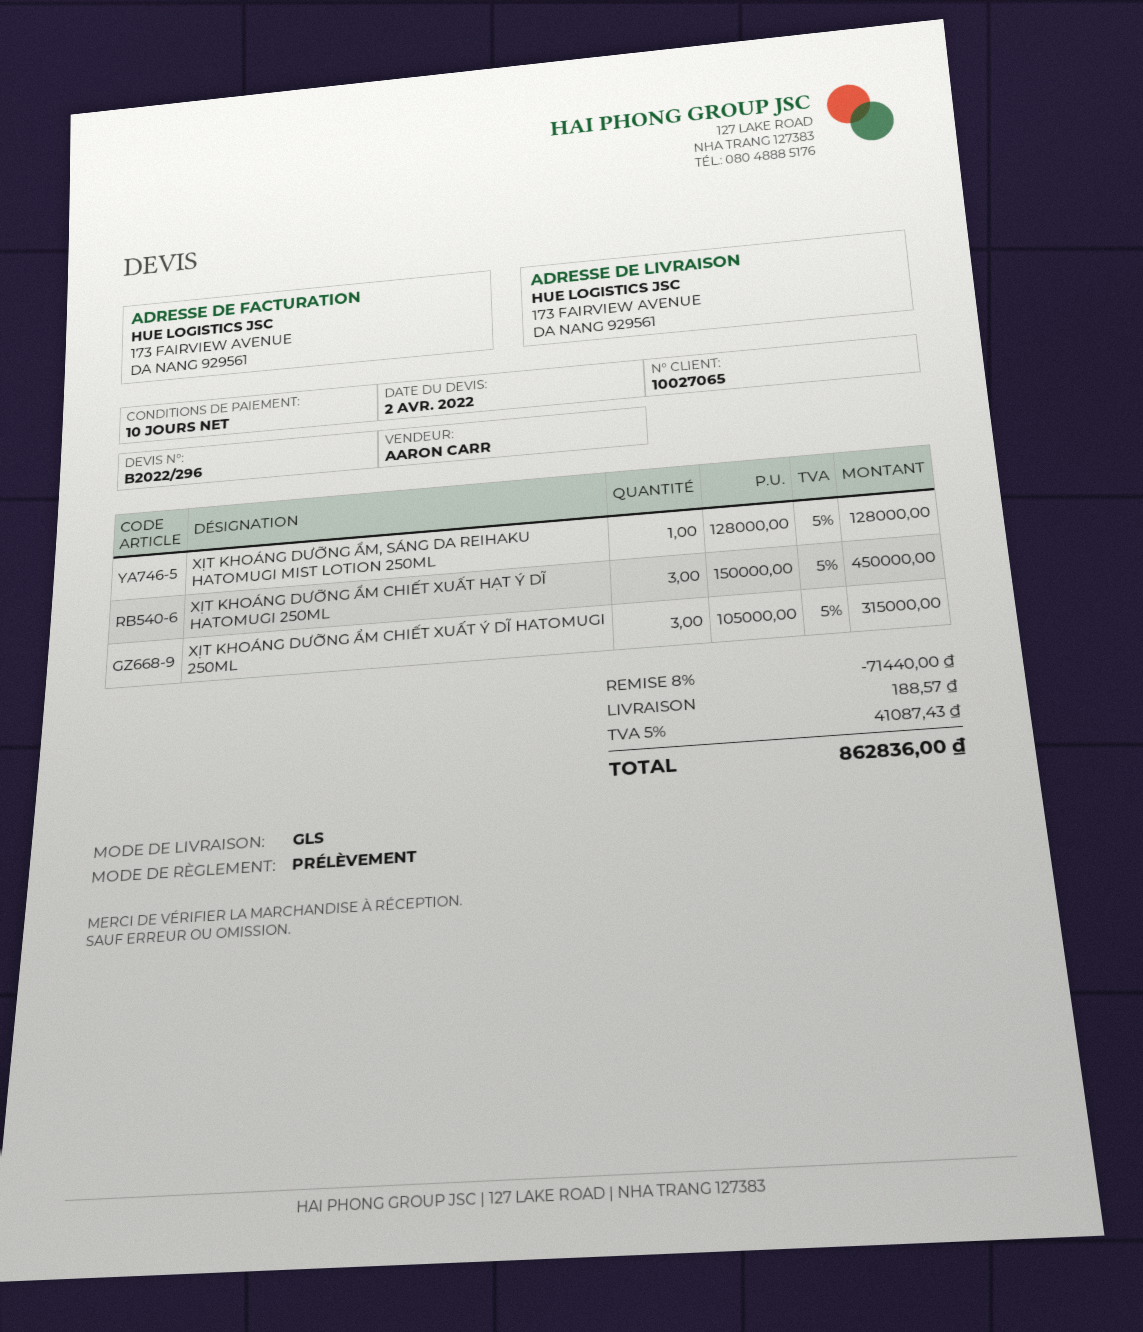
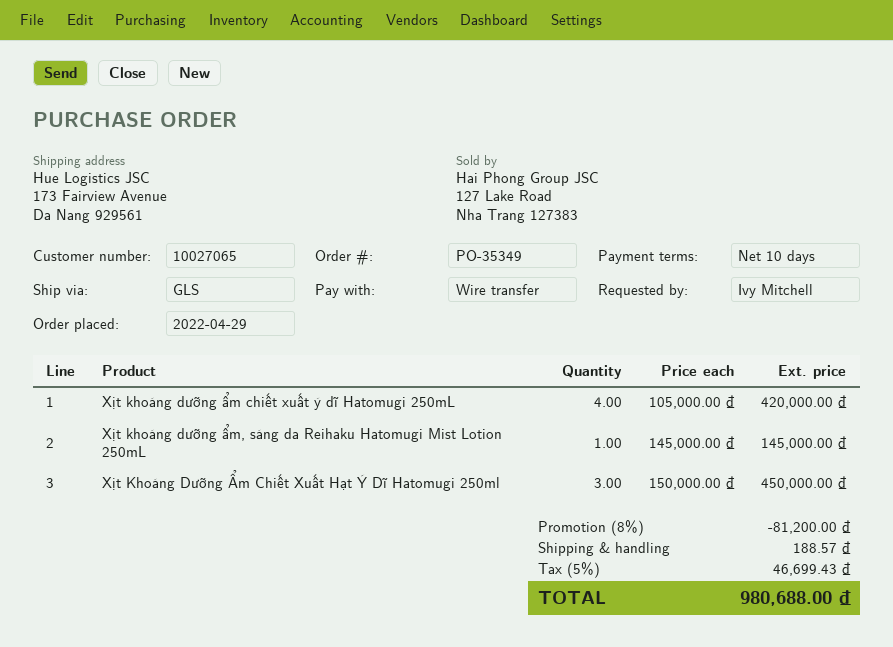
payment method: direct debit -> bank transfer
XỊT KHOÁNG DƯỠNG ẨM, SÁNG DA REIHAKU HATOMUGI MIST LOTION 250ML: 1 x 128000.00 = 128000.00 -> 1 x 145000.00 = 145000.00
XỊT KHOÁNG DƯỠNG ẨM CHIẾT XUẤT Ý DĨ HATOMUGI 250ML: 3 x 105000.00 = 315000.00 -> 4 x 105000.00 = 420000.00
discount: 8% = 71440.00 -> 8% = 81200.00
tax: 5% = 41087.43 -> 5% = 46699.43
total: 862836.00 -> 980688.00

